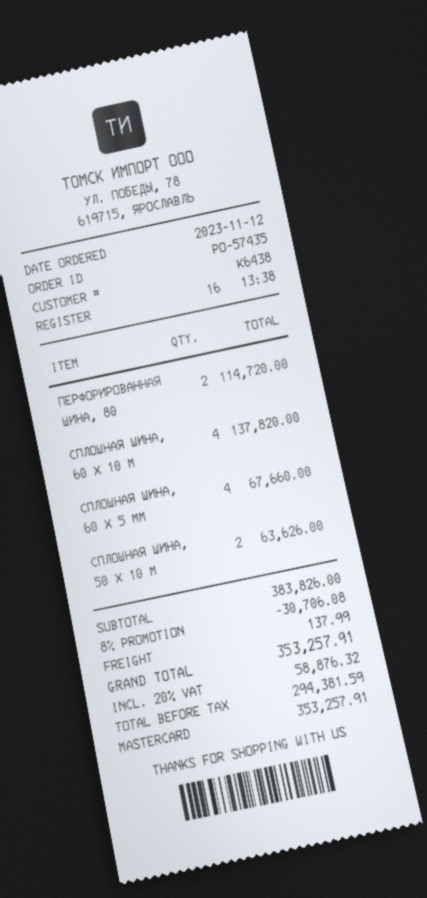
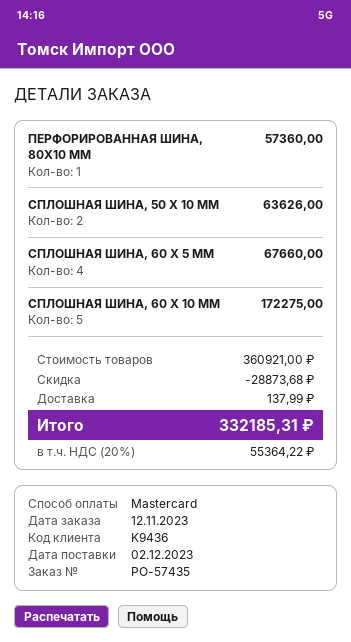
customer number: K6438 -> K9436
ПЕРФОРИРОВАННАЯ ШИНА, 80: 2 for 114720.00 -> 1 for 57360.00
СПЛОШНАЯ ШИНА, 60 Х 10 М: 4 for 137820.00 -> 5 for 172275.00
subtotal: 383826.00 -> 360921.00
discount: 30706.08 -> 28873.68
tax: 20% = 58876.32 -> 20% = 55364.22
total: 353257.91 -> 332185.31

